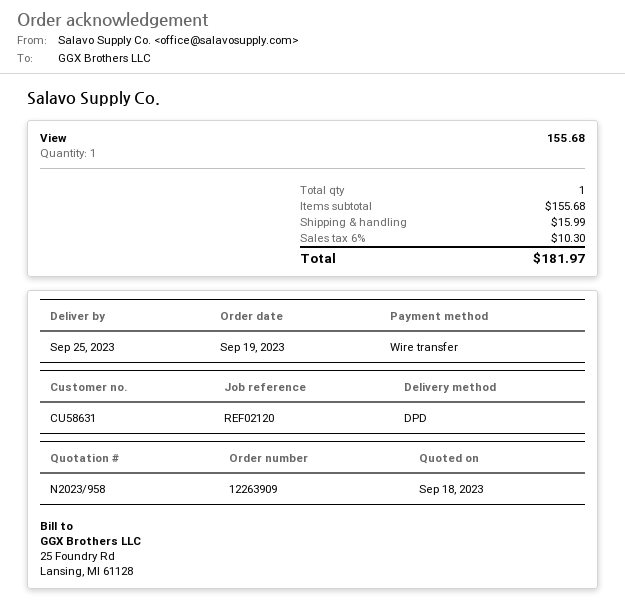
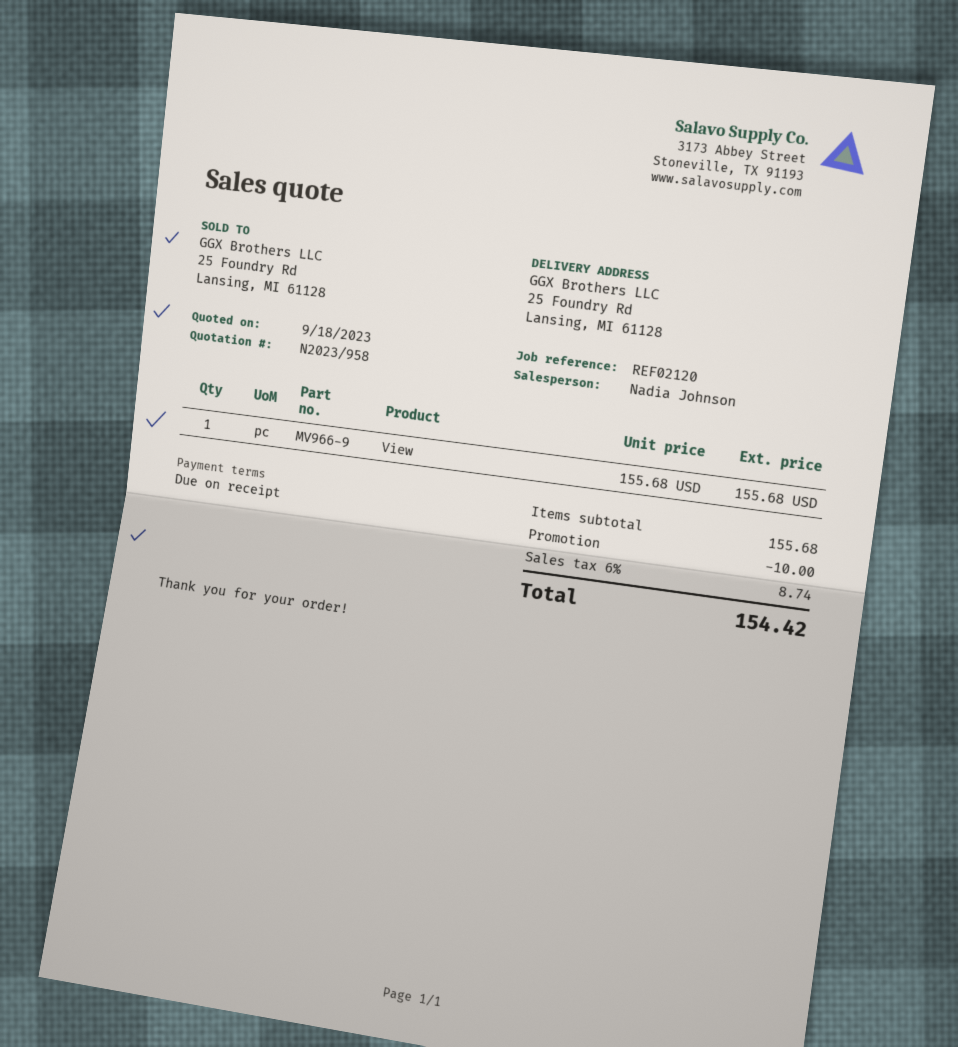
discount: none -> 10.00
shipping: 15.99 -> none
tax: 6% = 10.30 -> 6% = 8.74
total: 181.97 -> 154.42

